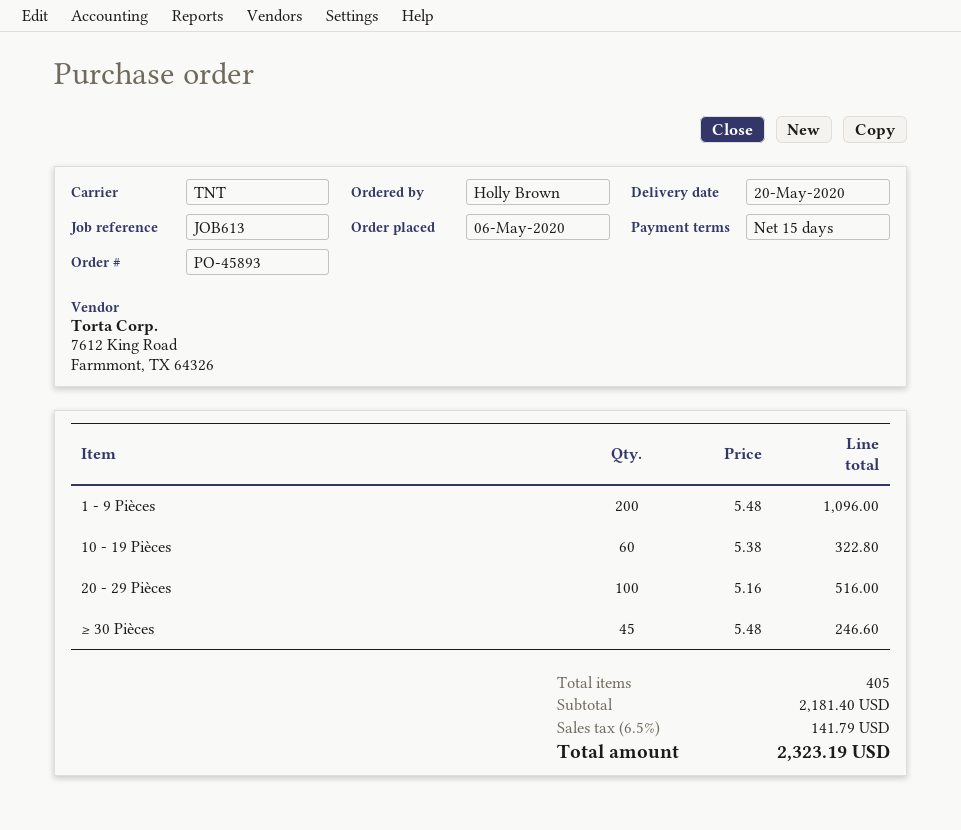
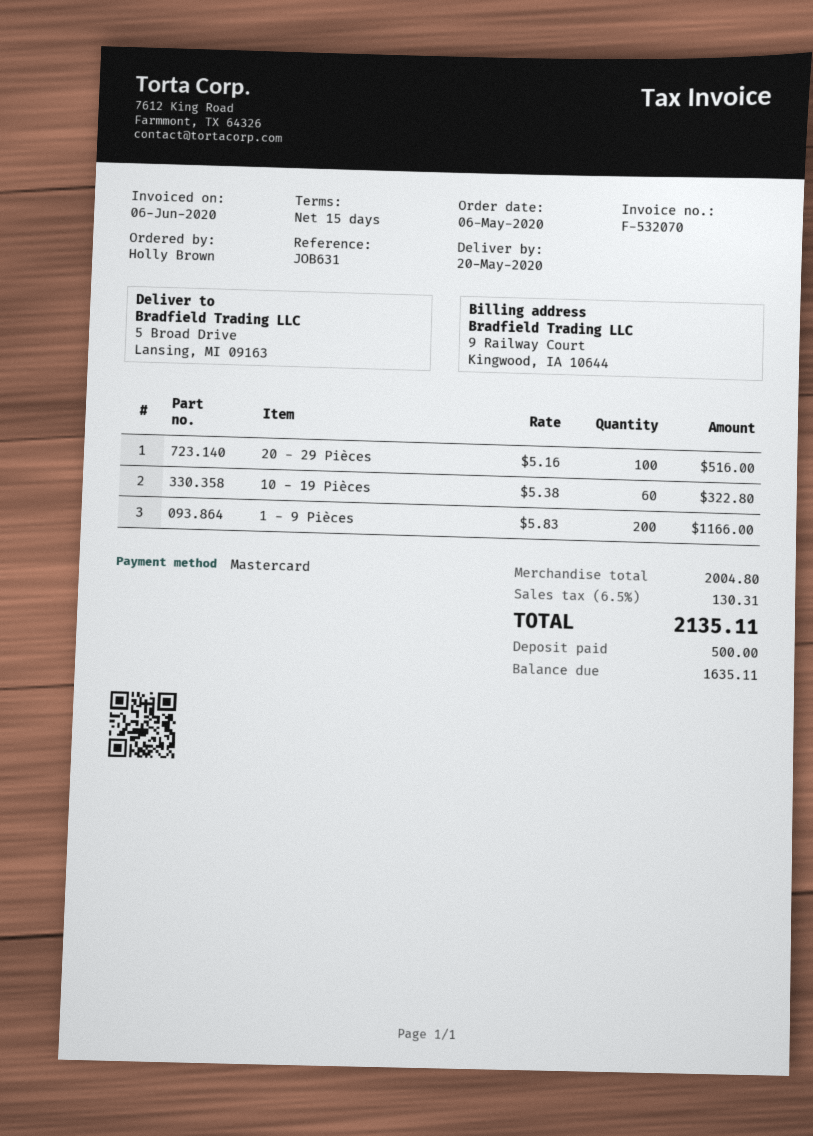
reference: JOB613 -> JOB631
1 - 9 Pièces: 200 x 5.48 = 1096.00 -> 200 x 5.83 = 1166.00
≥ 30 Pièces: 45 x 5.48 = 246.60 -> none
subtotal: 2181.40 -> 2004.80
tax: 6.5% = 141.79 -> 6.5% = 130.31
total: 2323.19 -> 2135.11

